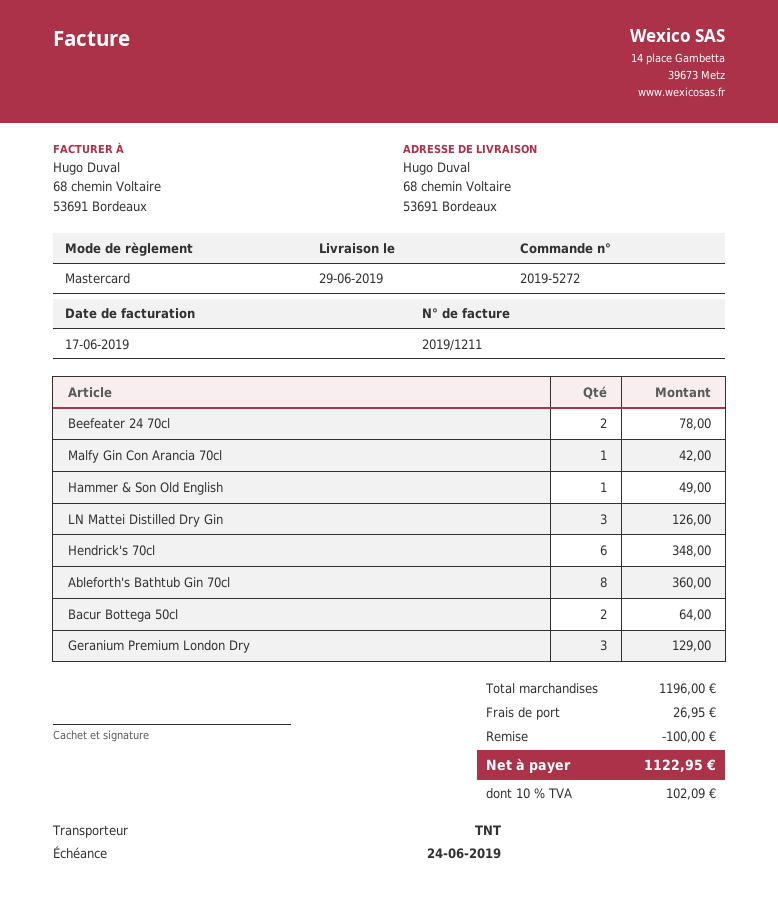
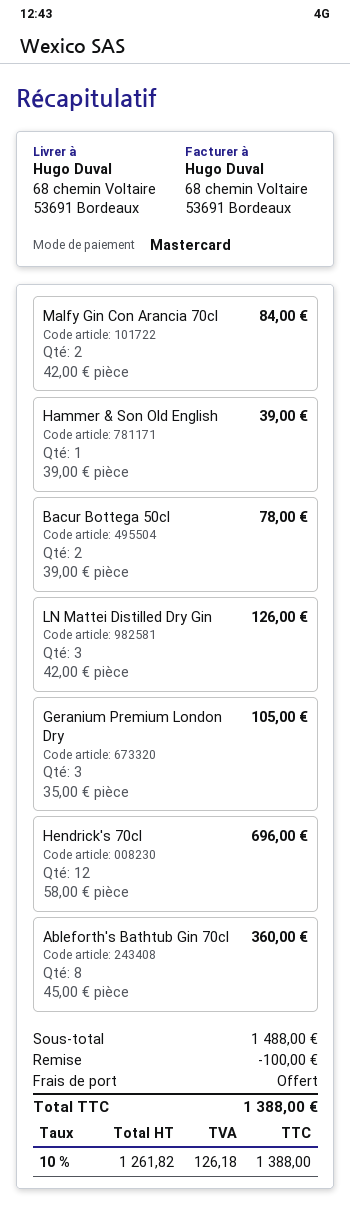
Beefeater 24 70cl: 2 for 78.00 -> none
Malfy Gin Con Arancia 70cl: 1 for 42.00 -> 2 for 84.00
Hammer & Son Old English: 1 for 49.00 -> 1 for 39.00
Hendrick's 70cl: 6 for 348.00 -> 12 for 696.00
Bacur Bottega 50cl: 2 for 64.00 -> 2 for 78.00
Geranium Premium London Dry: 3 for 129.00 -> 3 for 105.00
subtotal: 1196.00 -> 1488.00
shipping: 26.95 -> 0.00
tax: 10% = 102.09 -> 10% = 126.18
total: 1122.95 -> 1388.00

